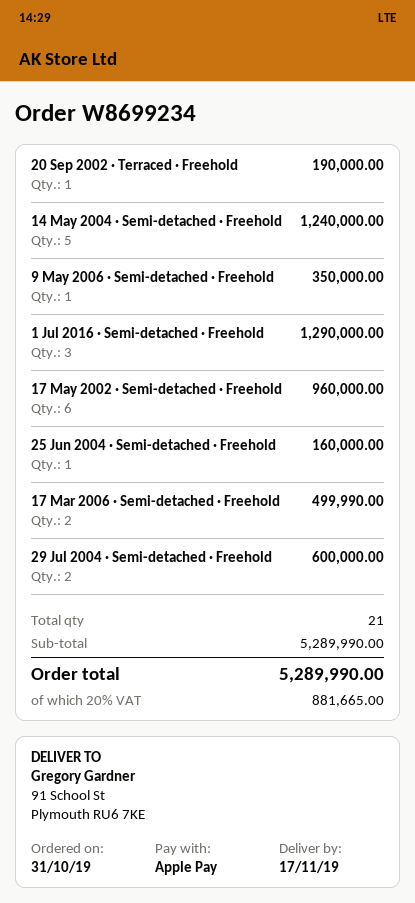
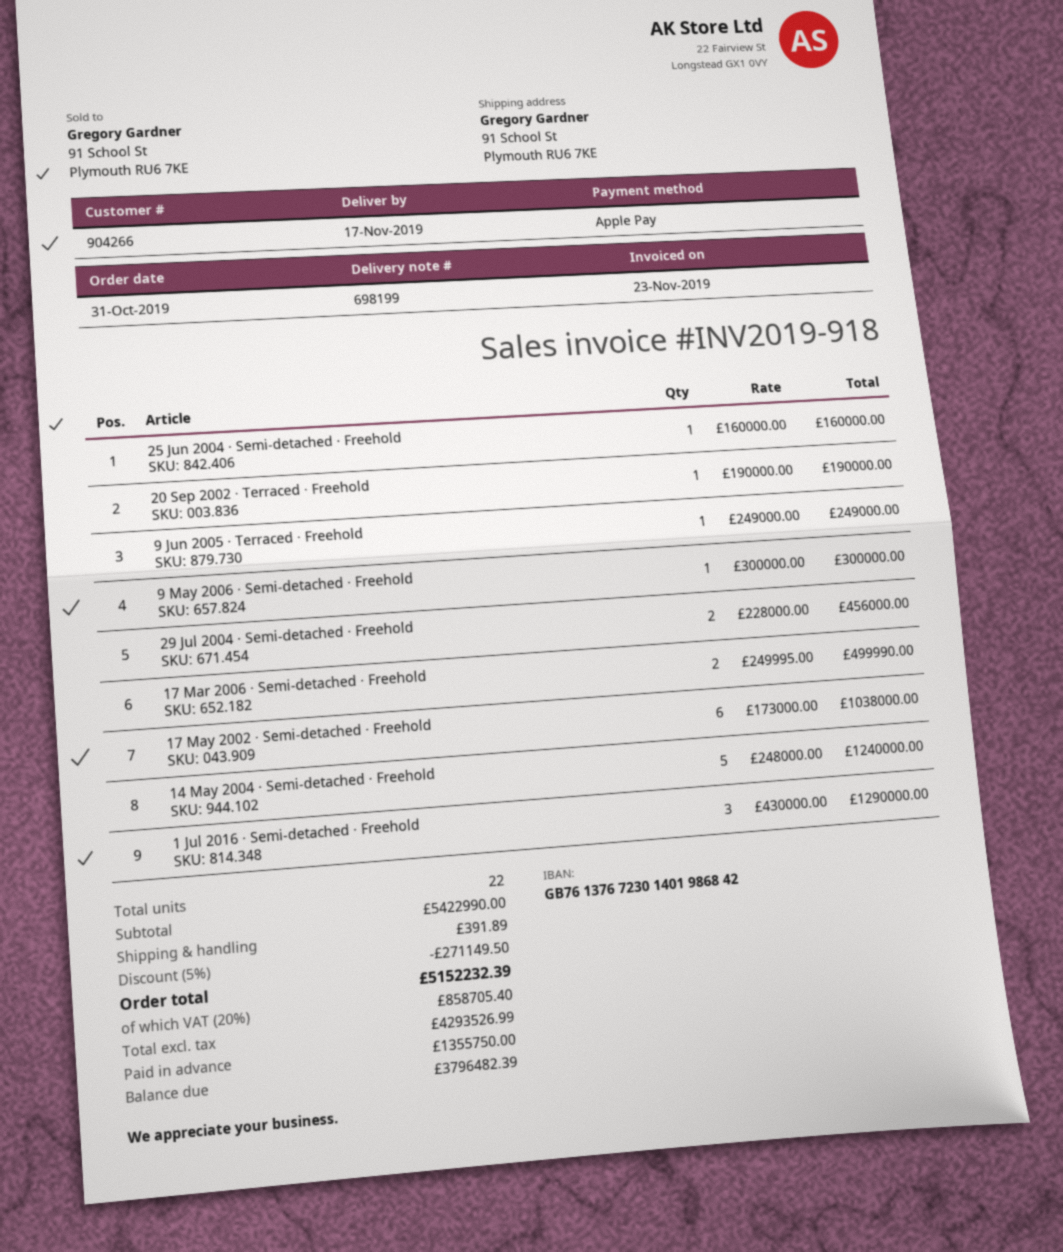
9 May 2006 · Semi-detached · Freehold: 1 for 350000.00 -> 1 for 300000.00
17 May 2002 · Semi-detached · Freehold: 6 for 960000.00 -> 6 for 1038000.00
29 Jul 2004 · Semi-detached · Freehold: 2 for 600000.00 -> 2 for 456000.00
9 Jun 2005 · Terraced · Freehold: none -> 1 for 249000.00
total quantity: 21 -> 22
subtotal: 5289990.00 -> 5422990.00
discount: none -> 5% = 271149.50
shipping: none -> 391.89
tax: 20% = 881665.00 -> 20% = 858705.40
total: 5289990.00 -> 5152232.39

